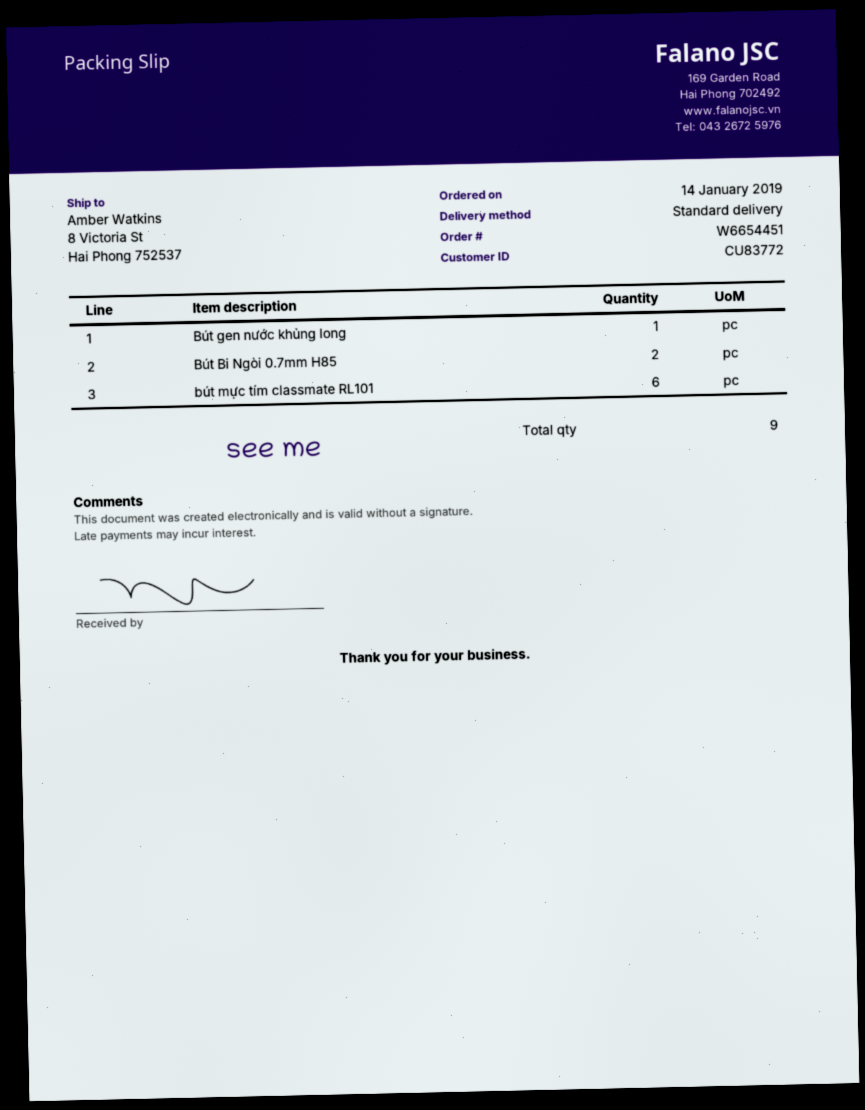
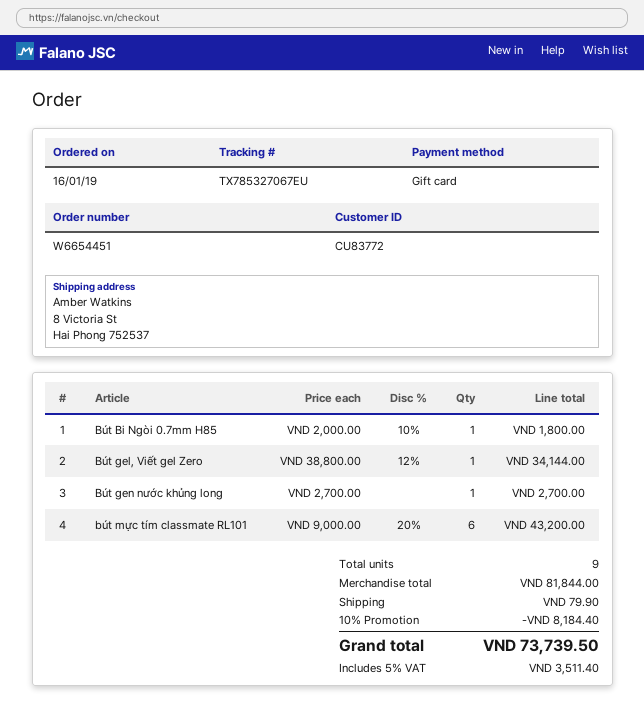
order date: 2019-01-14 -> 2019-01-16
Bút Bi Ngòi 0.7mm H85: 2 -> 1
Bút gel, Viết gel Zero: none -> 1

